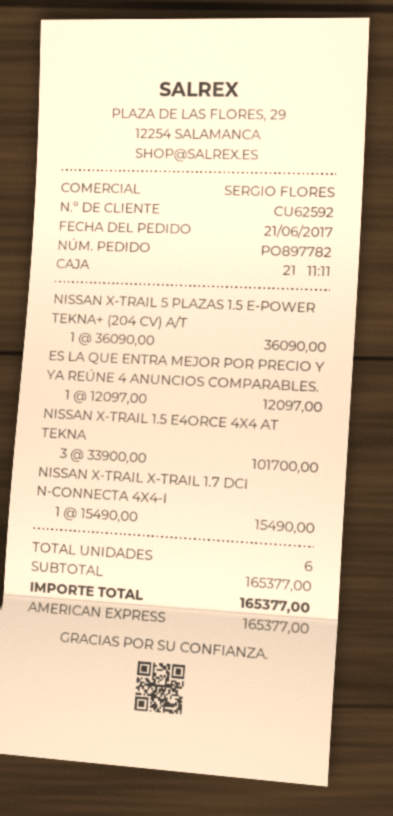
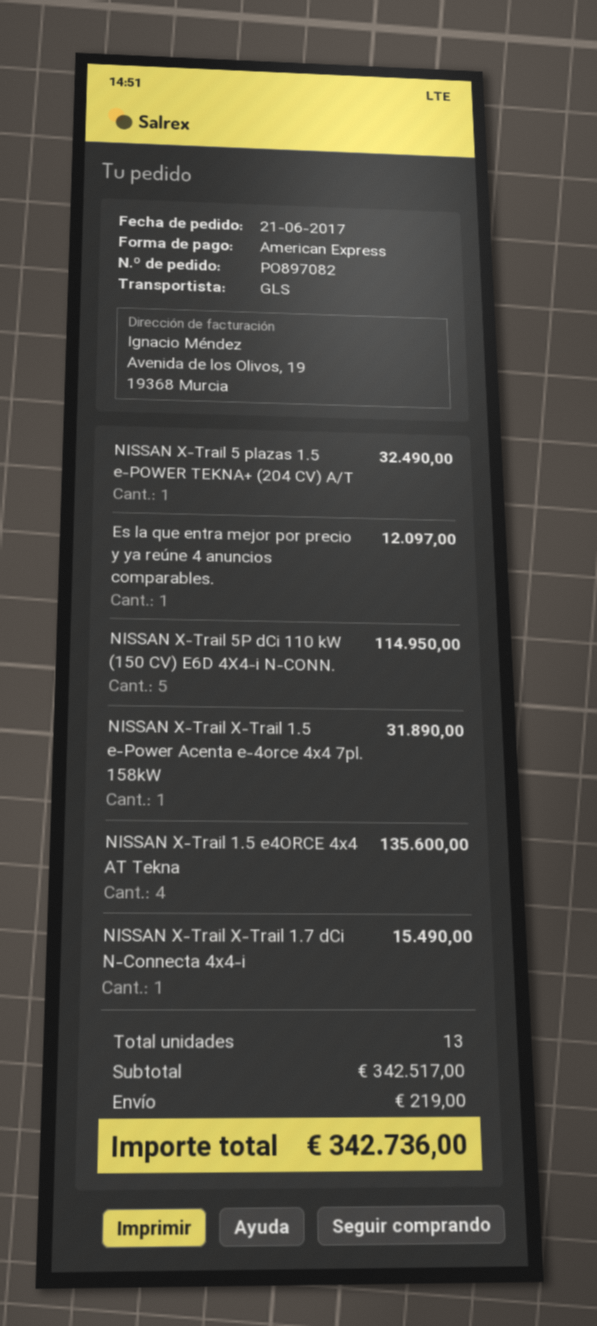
order number: PO897782 -> PO897082
NISSAN X-TRAIL 5 PLAZAS 1.5 E-POWER TEKNA+ (204 CV) A/T: 1 for 36090.00 -> 1 for 32490.00
NISSAN X-TRAIL 1.5 E4ORCE 4X4 AT TEKNA: 3 for 101700.00 -> 4 for 135600.00
NISSAN X-Trail 5P dCi 110 kW (150 CV) E6D 4X4-i N-CONN.: none -> 5 for 114950.00
NISSAN X-Trail X-Trail 1.5 e-Power Acenta e-4orce 4x4 7pl. 158kW: none -> 1 for 31890.00
total quantity: 6 -> 13
subtotal: 165377.00 -> 342517.00
shipping: none -> 219.00
total: 165377.00 -> 342736.00

